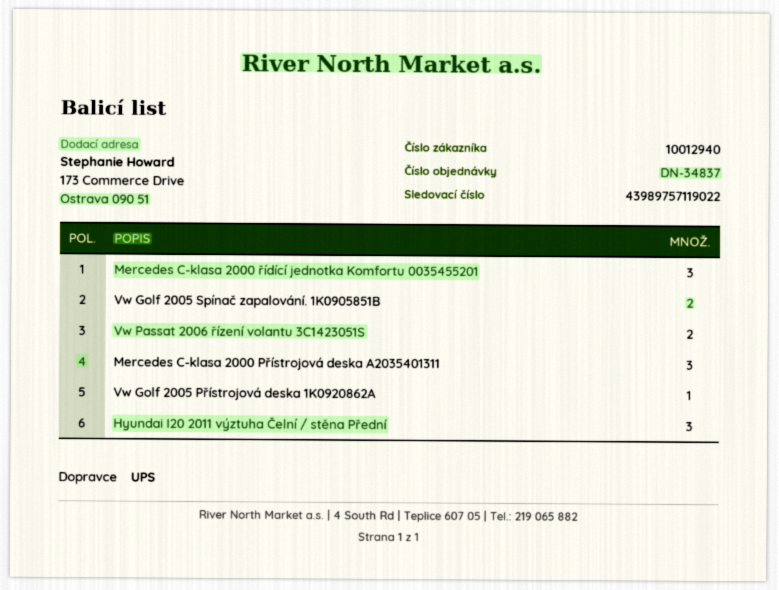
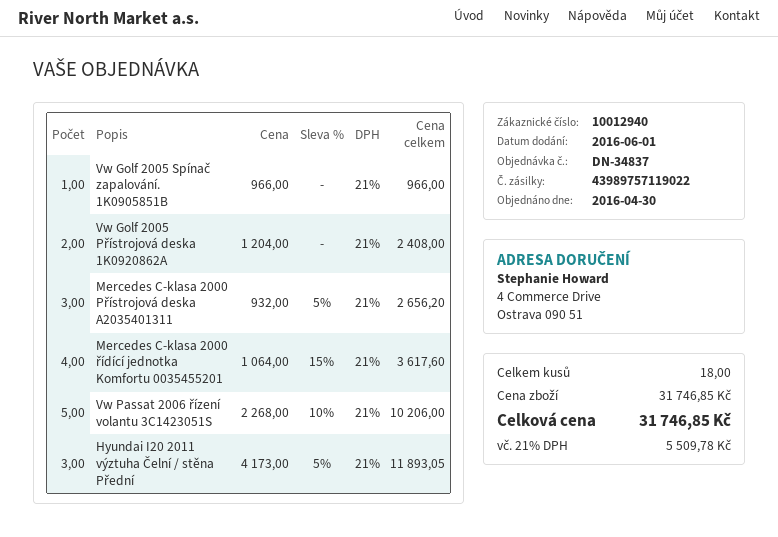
ship to: 173 Commerce Drive, Ostrava 090 51 -> 4 Commerce Drive, Ostrava 090 51
Mercedes C-klasa 2000 řídící jednotka Komfortu 0035455201: 3 -> 4
Vw Golf 2005 Spínač zapalování. 1K0905851B: 2 -> 1
Vw Passat 2006 řízení volantu 3C1423051S: 2 -> 5
Vw Golf 2005 Přístrojová deska 1K0920862A: 1 -> 2

